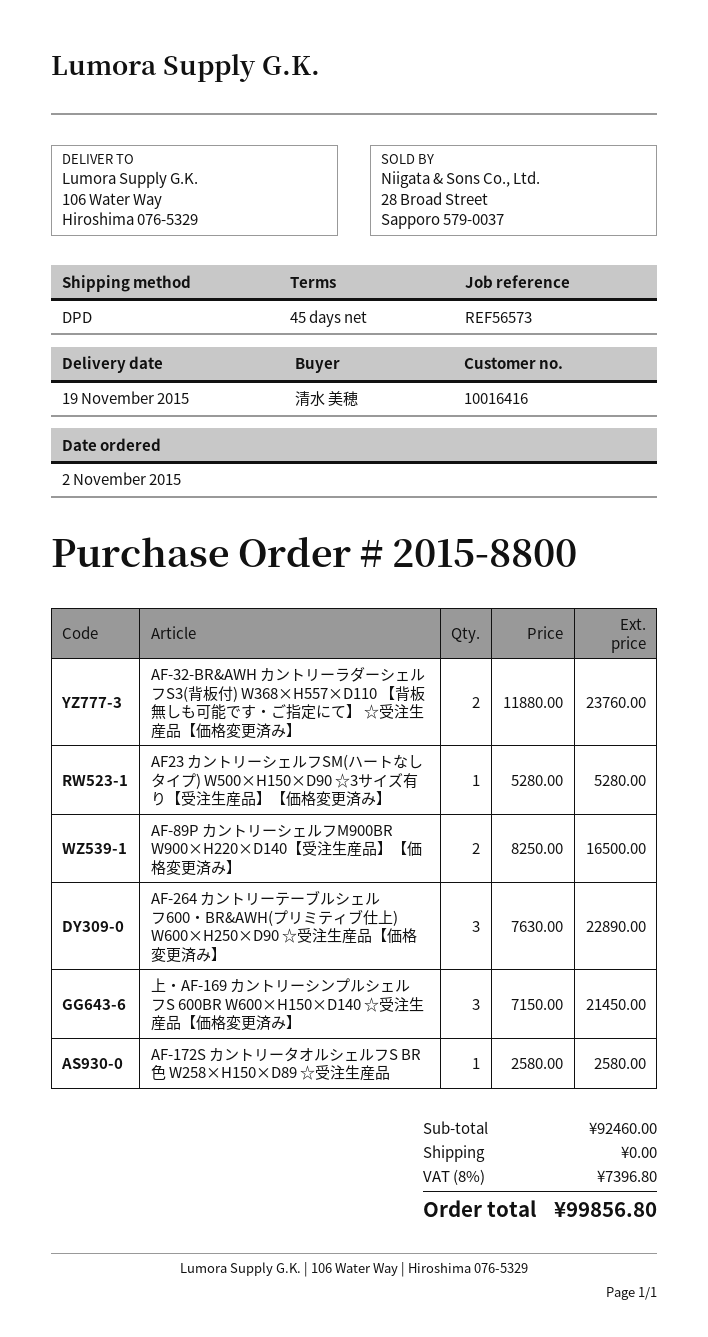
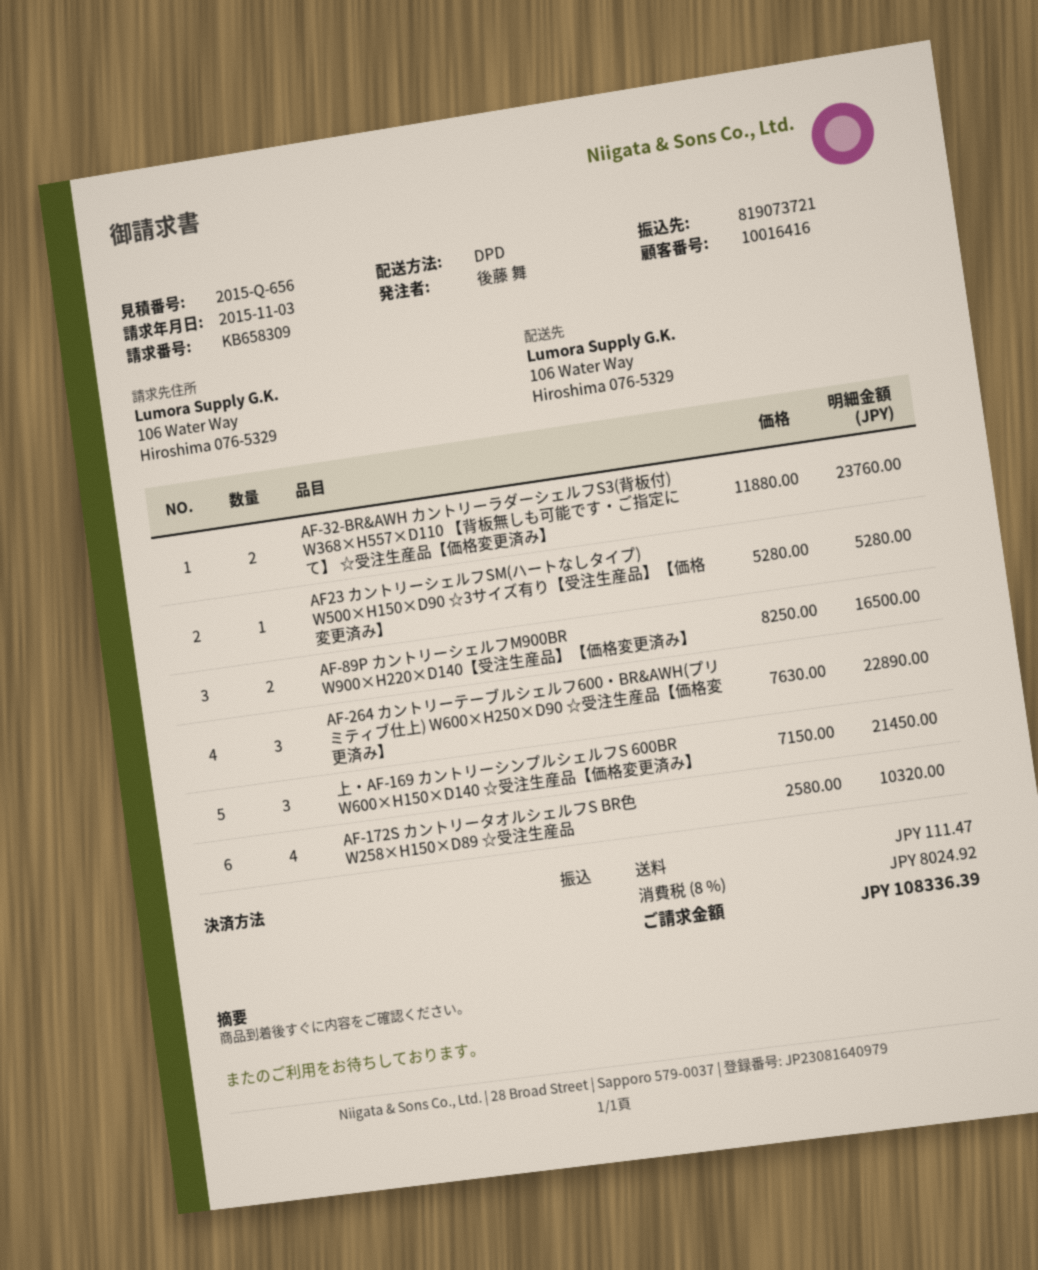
ordered by: 清水 美穂 -> 後藤 舞
AF-172S カントリータオルシェルフS BR色 W258×H150×D89 ☆受注生産品: 1 x 2580.00 = 2580.00 -> 4 x 2580.00 = 10320.00
shipping: 0.00 -> 111.47
tax: 8% = 7396.80 -> 8% = 8024.92
total: 99856.80 -> 108336.39

